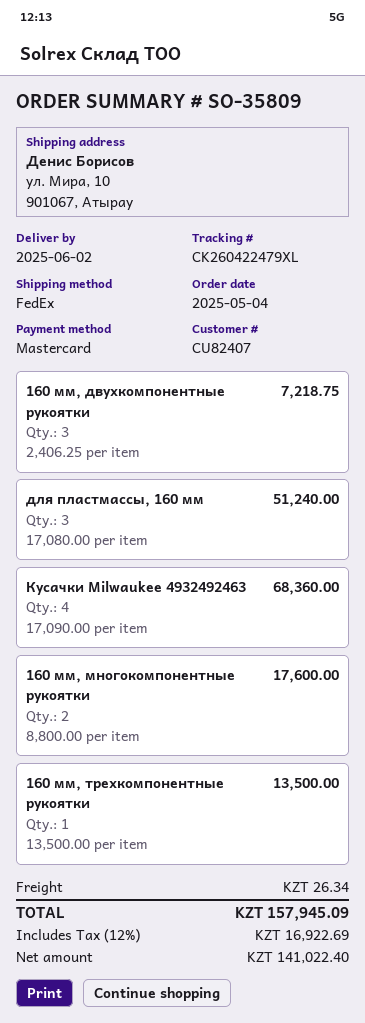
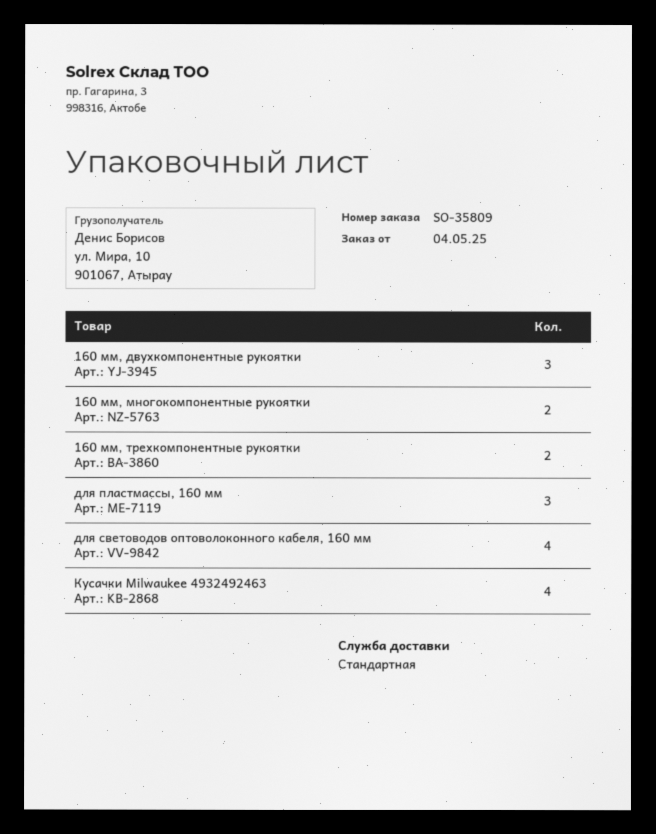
shipping method: FedEx -> standard
160 мм, трехкомпонентные рукоятки: 1 -> 2
для световодов оптоволоконного кабеля, 160 мм: none -> 4

